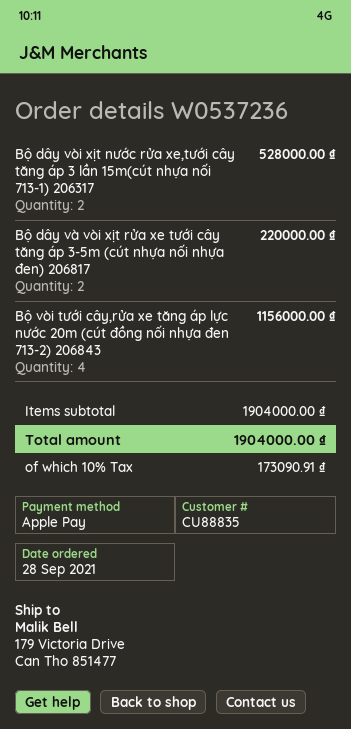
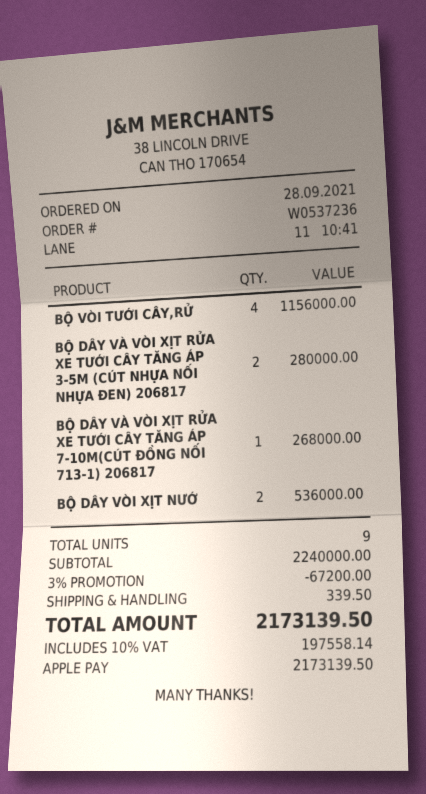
Bộ dây vòi xịt nước rửa xe,tưới cây tăng áp 3 lần 15m(cút nhựa nối 713-1) 206317: 2 for 528000.00 -> 2 for 536000.00
Bộ dây và vòi xịt rửa xe tưới cây tăng áp 3-5m (cút nhựa nối nhựa đen) 206817: 2 for 220000.00 -> 2 for 280000.00
BỘ DÂY VÀ VÒI XỊT RỬA XE TƯỚI CÂY TĂNG ÁP 7-10M(CÚT ĐỒNG NỐI 713-1) 206817: none -> 1 for 268000.00
subtotal: 1904000.00 -> 2240000.00
discount: none -> 3% = 67200.00
shipping: none -> 339.50
tax: 10% = 173090.91 -> 10% = 197558.14
total: 1904000.00 -> 2173139.50

